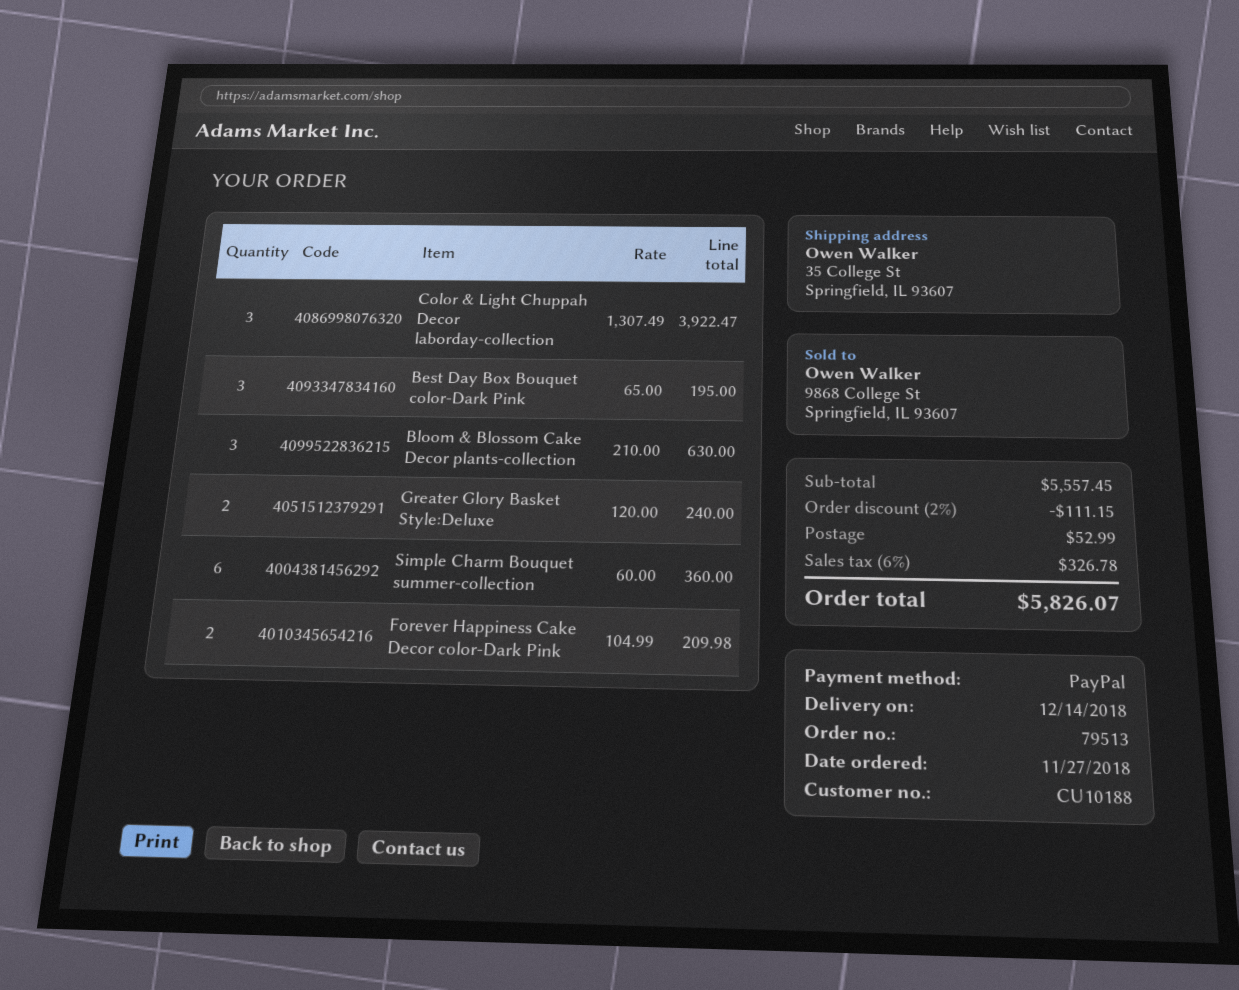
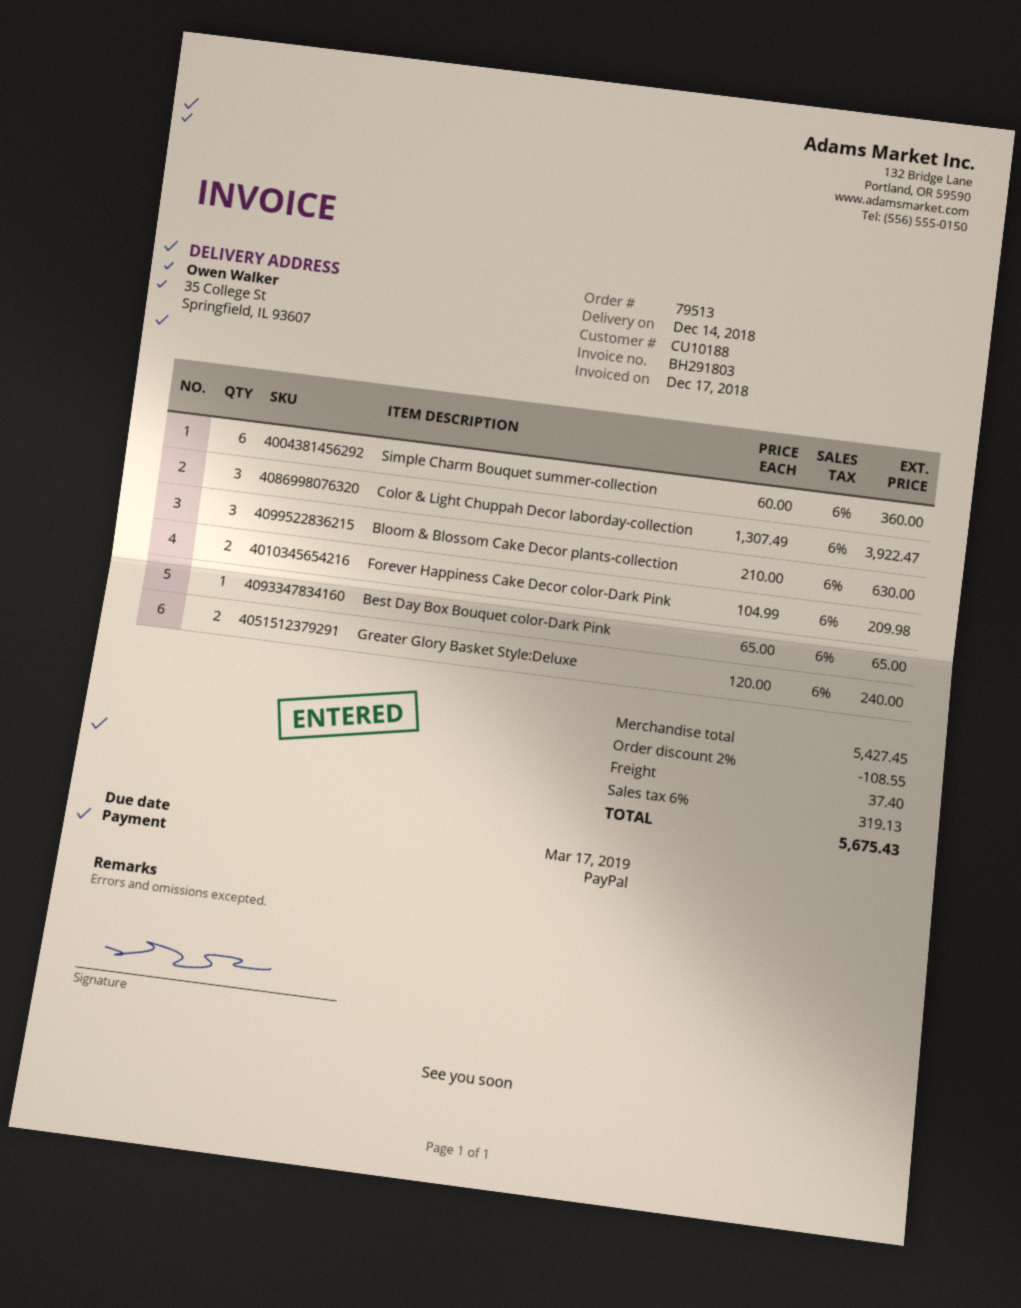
Best Day Box Bouquet color-Dark Pink: 3 x 65.00 = 195.00 -> 1 x 65.00 = 65.00
subtotal: 5557.45 -> 5427.45
discount: 2% = 111.15 -> 2% = 108.55
shipping: 52.99 -> 37.40
tax: 6% = 326.78 -> 6% = 319.13
total: 5826.07 -> 5675.43

